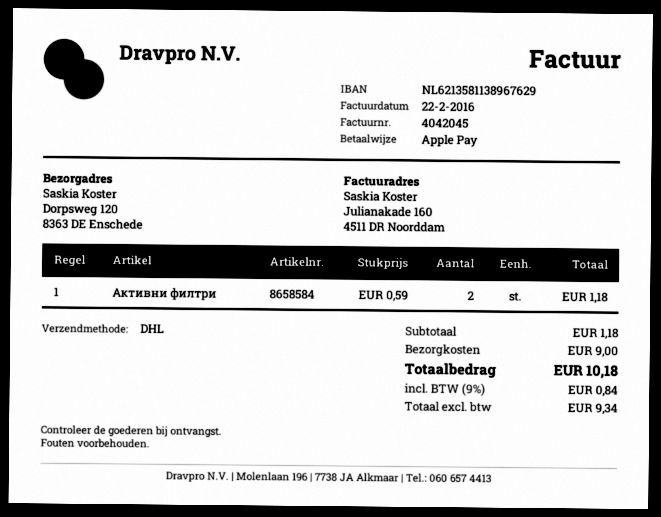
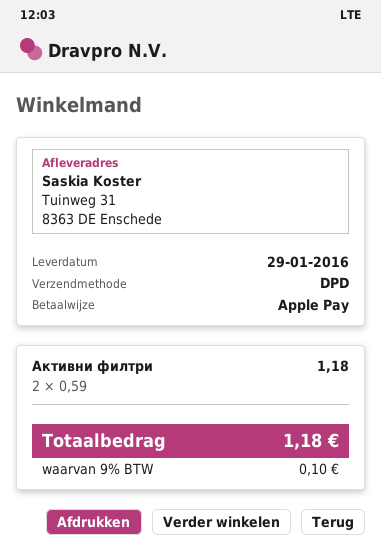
shipping method: DHL -> DPD
ship to: Dorpsweg 120, 8363 DE Enschede -> Tuinweg 31, 8363 DE Enschede
shipping: 9.00 -> none
tax: 9% = 0.84 -> 9% = 0.10
total: 10.18 -> 1.18

